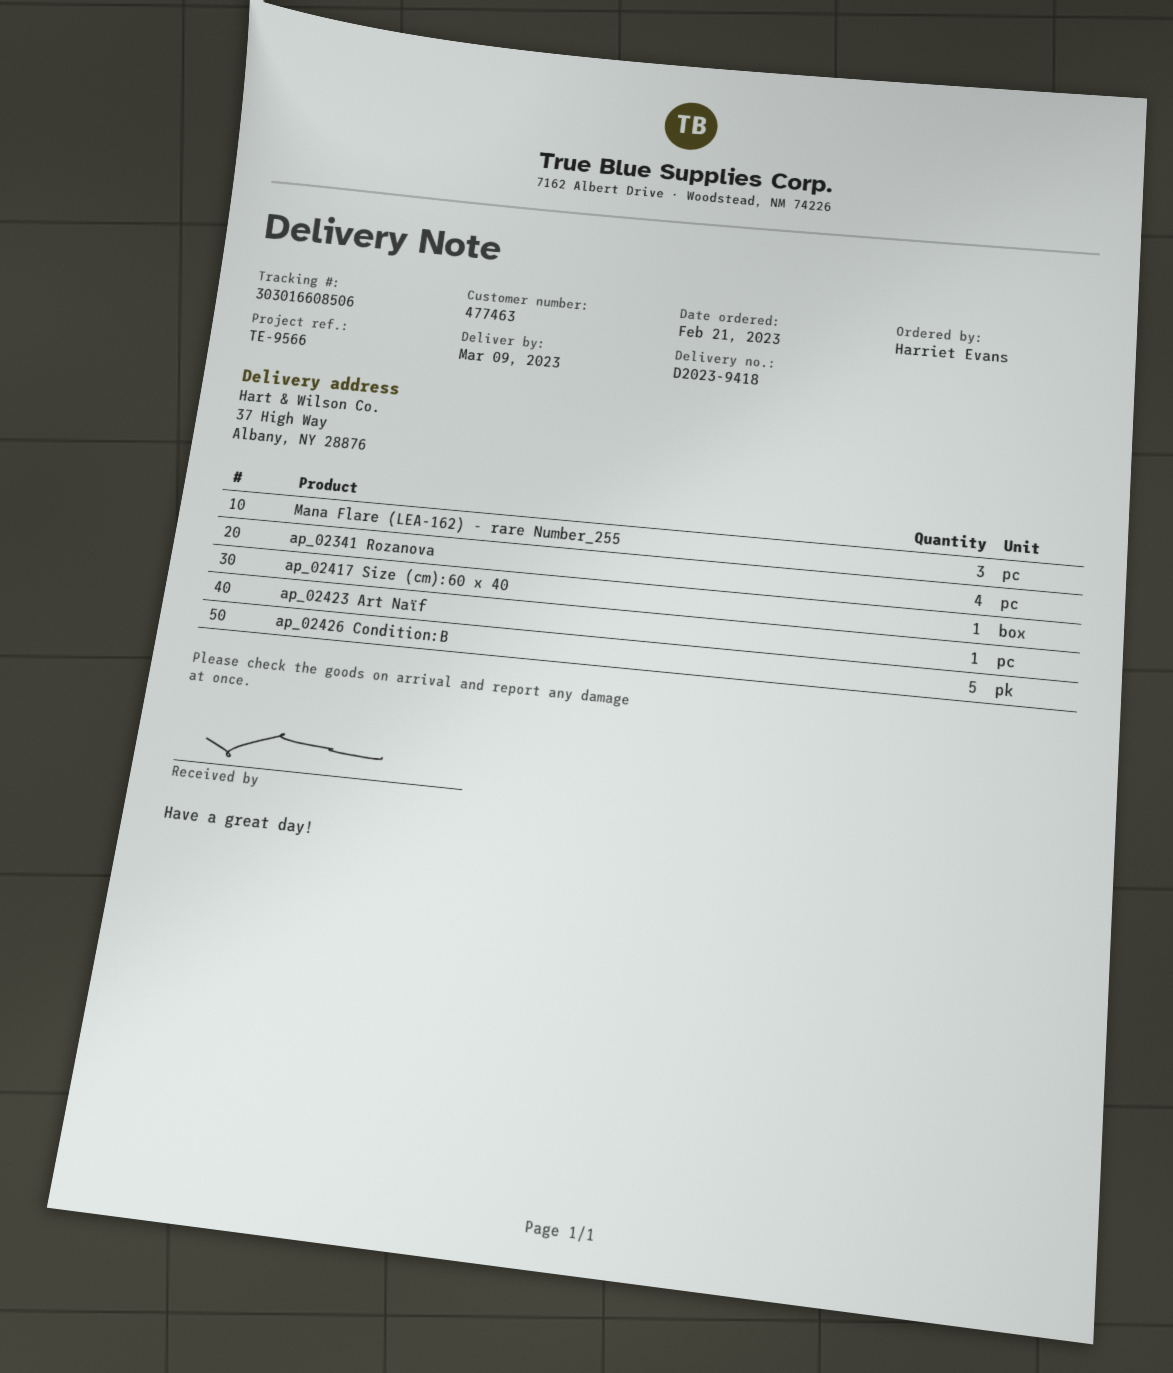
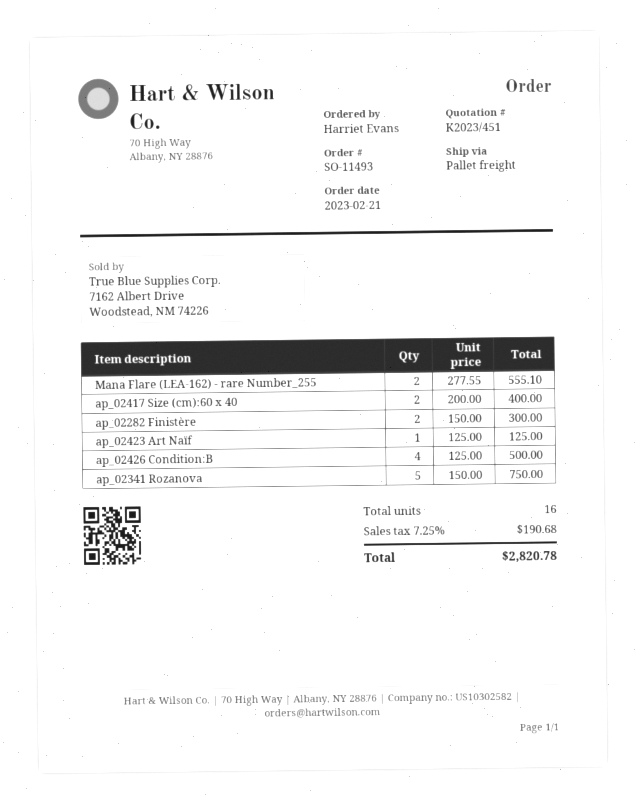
Mana Flare (LEA-162) - rare Number_255: 3 -> 2
ap_02341 Rozanova: 4 -> 5
ap_02417 Size (cm):60 x 40: 1 -> 2
ap_02426 Condition:B: 5 -> 4
ap_02282 Finistère: none -> 2

